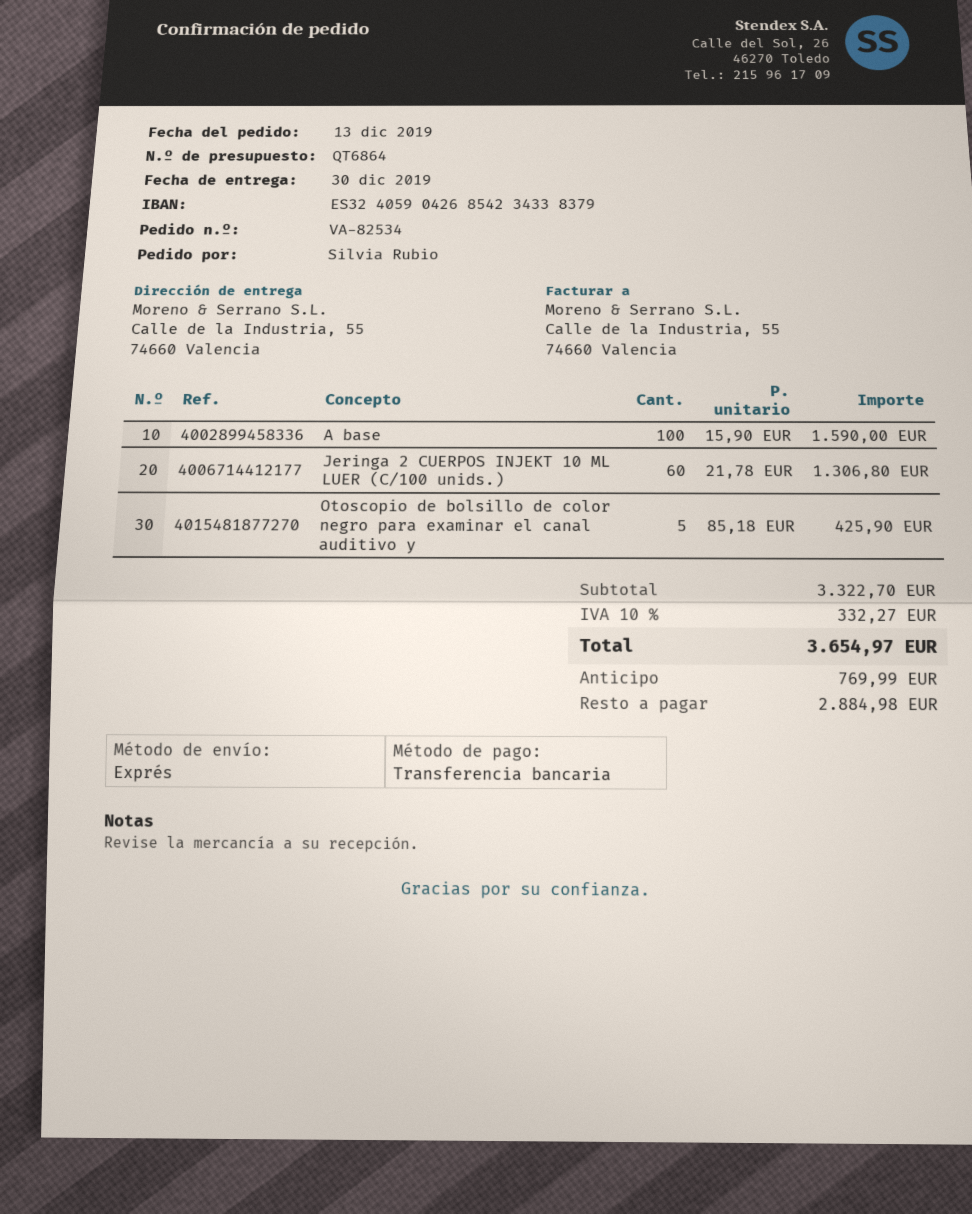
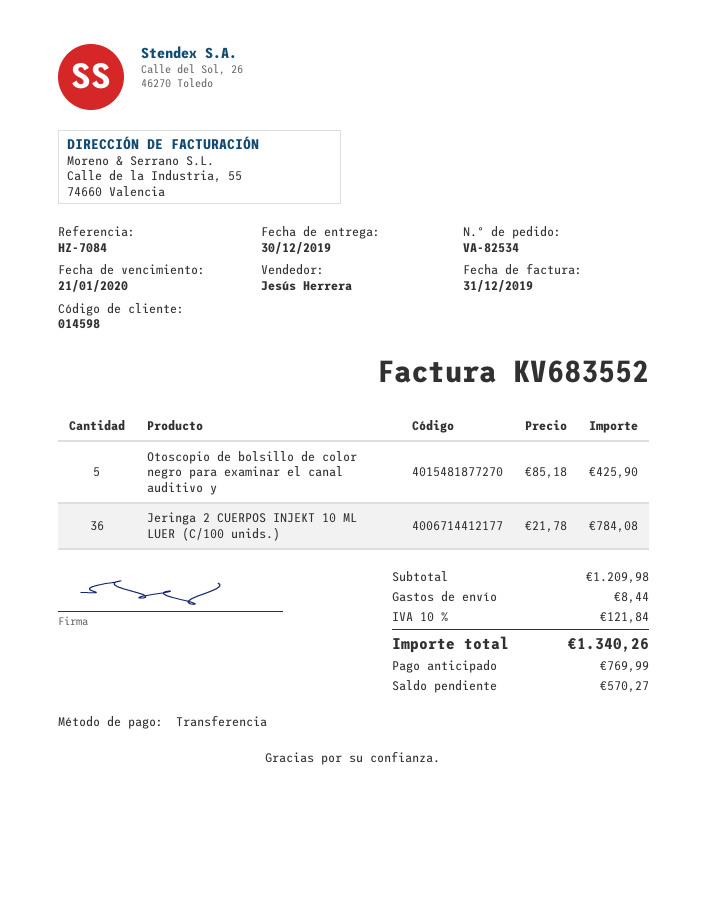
A base: 100 x 15.90 = 1590.00 -> none
Jeringa 2 CUERPOS INJEKT 10 ML LUER (C/100 unids.): 60 x 21.78 = 1306.80 -> 36 x 21.78 = 784.08
subtotal: 3322.70 -> 1209.98
shipping: none -> 8.44
tax: 10% = 332.27 -> 10% = 121.84
total: 3654.97 -> 1340.26
balance: 2884.98 -> 570.27

